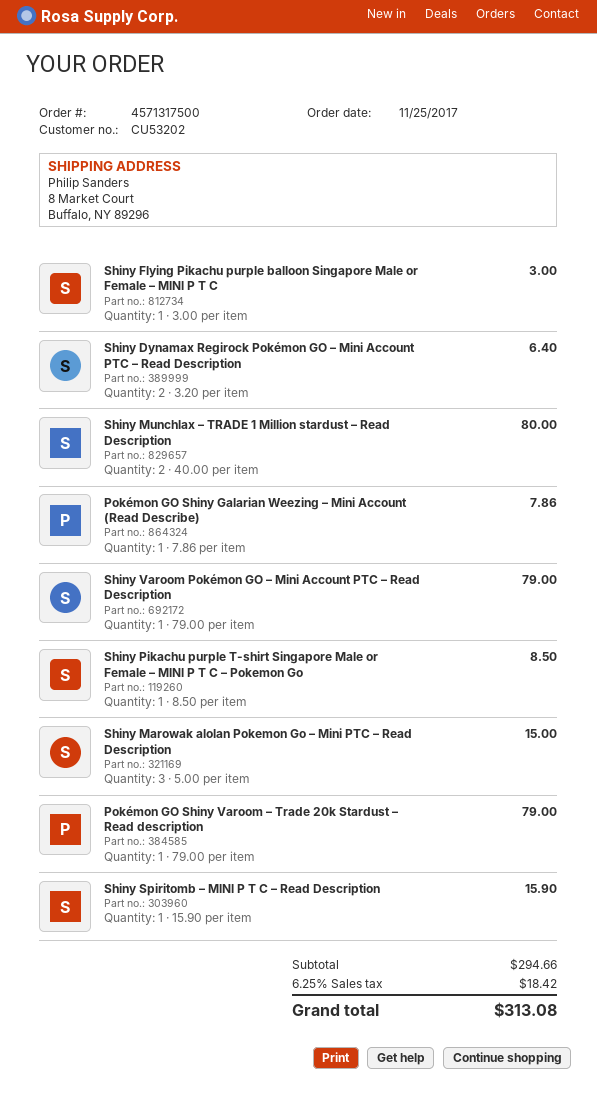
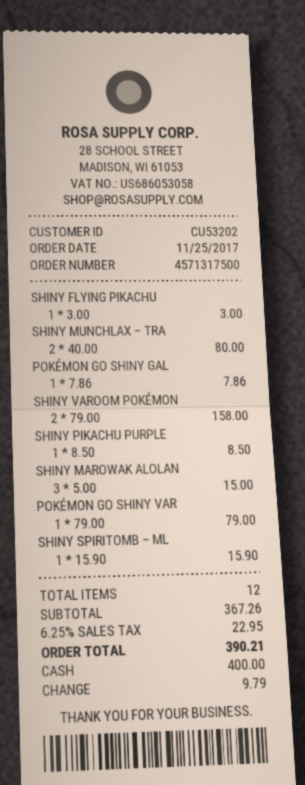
Shiny Dynamax Regirock Pokémon GO – Mini Account PTC – Read Description: 2 x 3.20 = 6.40 -> none
Shiny Varoom Pokémon GO – Mini Account PTC – Read Description: 1 x 79.00 = 79.00 -> 2 x 79.00 = 158.00
subtotal: 294.66 -> 367.26
tax: 6.25% = 18.42 -> 6.25% = 22.95
total: 313.08 -> 390.21

